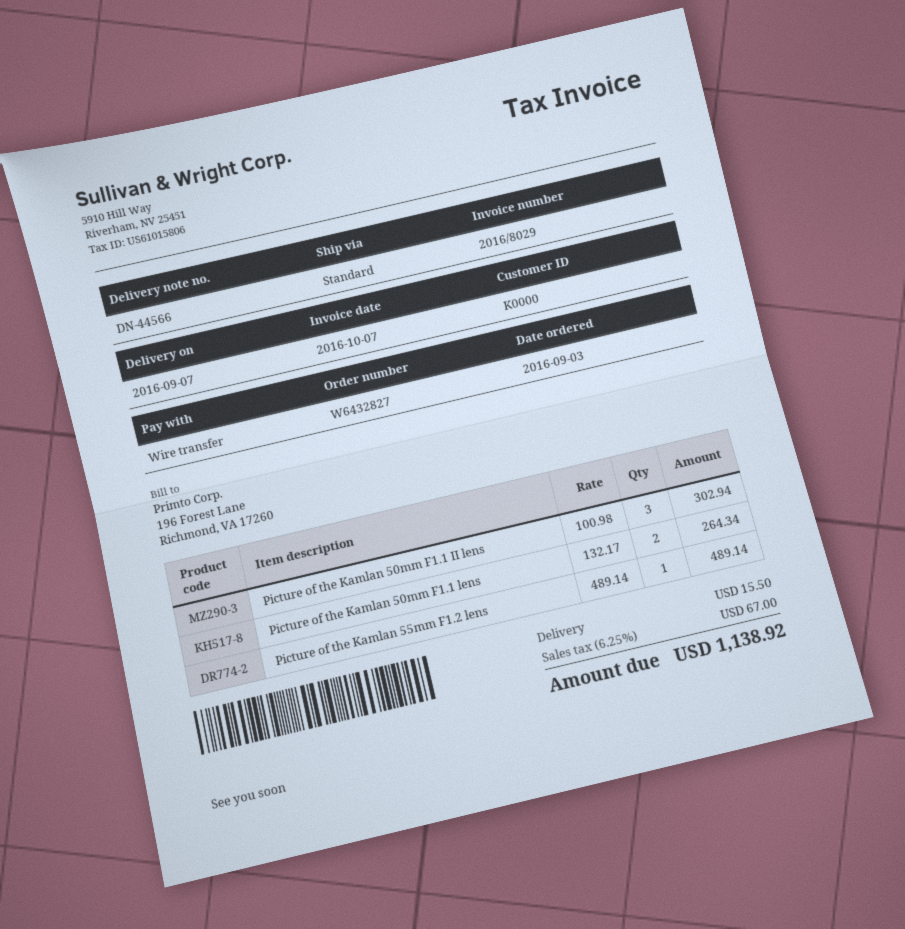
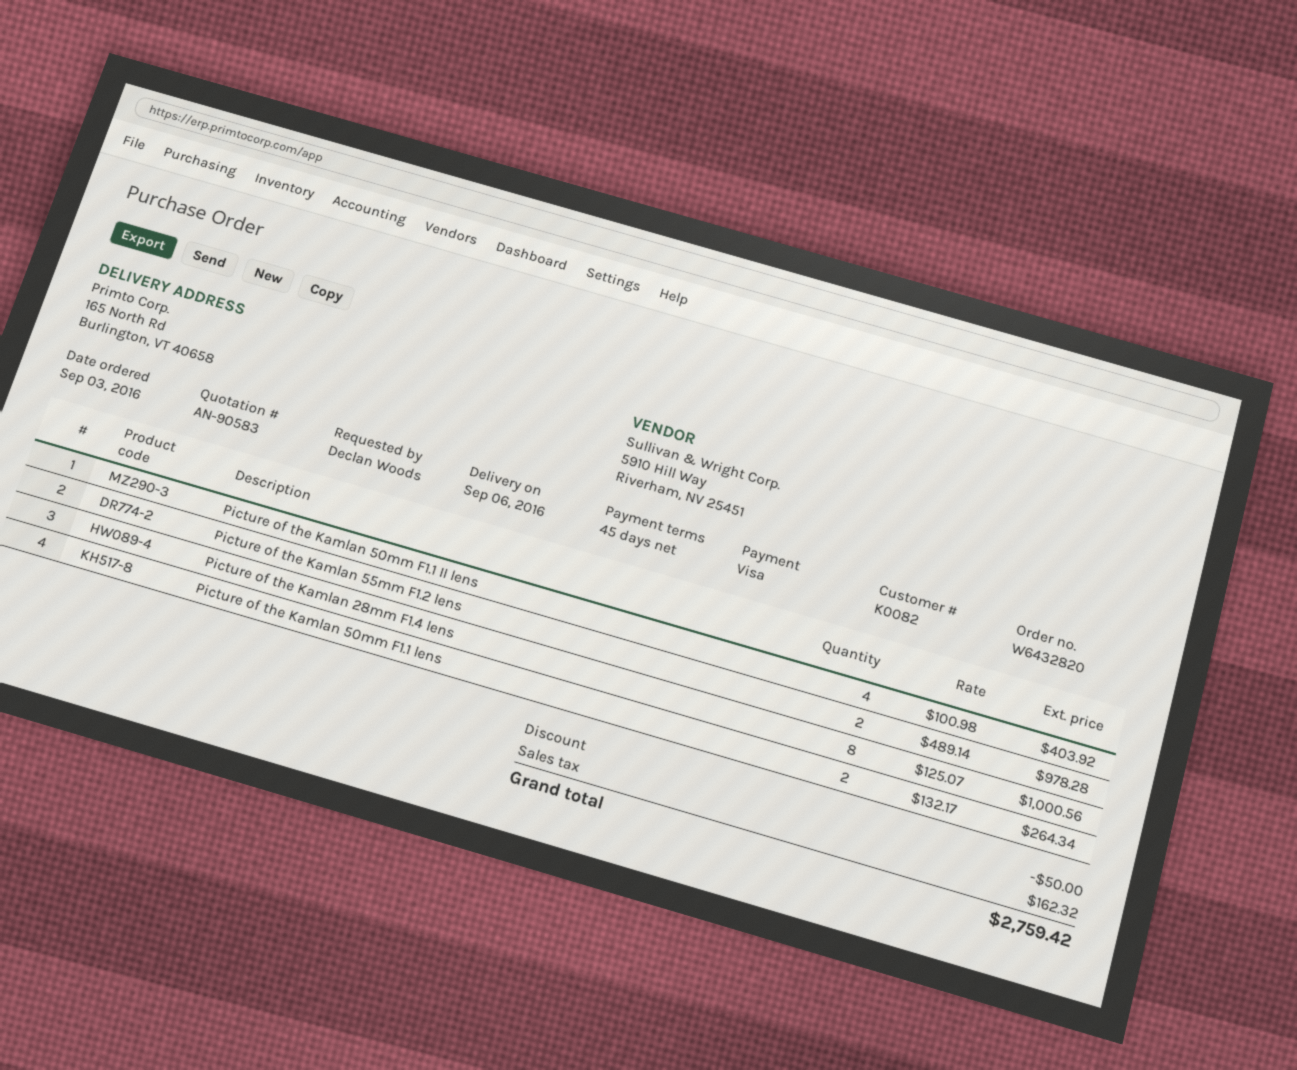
order number: W6432827 -> W6432820
delivery date: 2016-09-07 -> 2016-09-06
customer number: K0000 -> K0082
payment method: bank transfer -> Visa
Picture of the Kamlan 50mm F1.1 II lens: 3 x 100.98 = 302.94 -> 4 x 100.98 = 403.92
Picture of the Kamlan 55mm F1.2 lens: 1 x 489.14 = 489.14 -> 2 x 489.14 = 978.28
Picture of the Kamlan 28mm F1.4 lens: none -> 8 x 125.07 = 1000.56
discount: none -> 50.00
shipping: 15.50 -> none
tax: 67.00 -> 162.32
total: 1138.92 -> 2759.42

